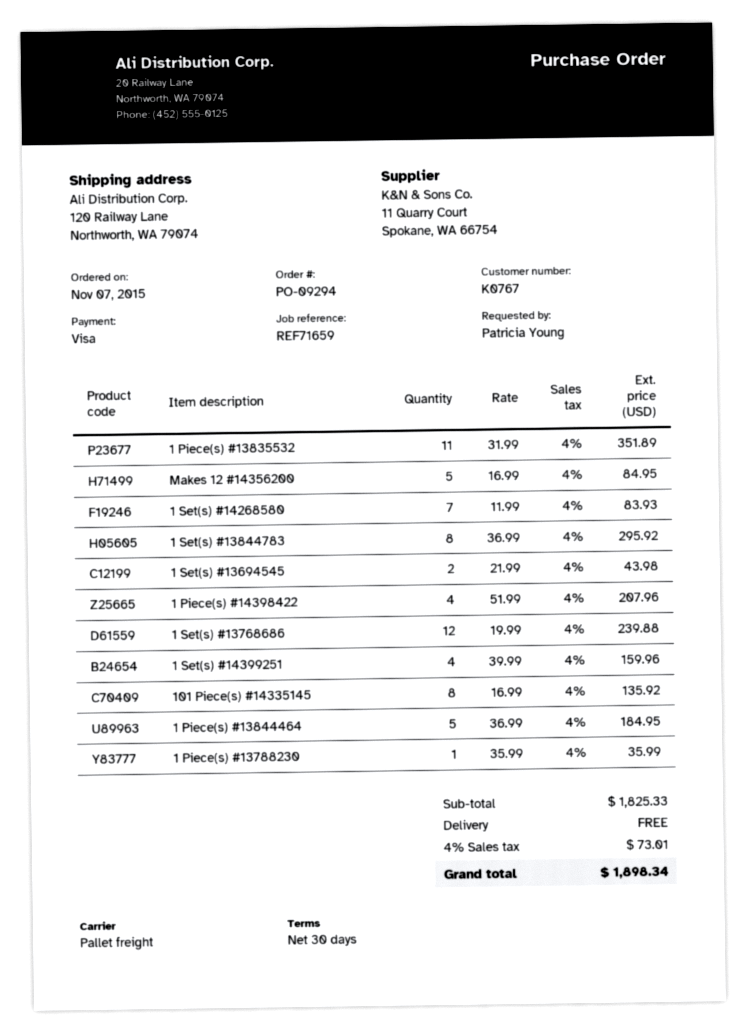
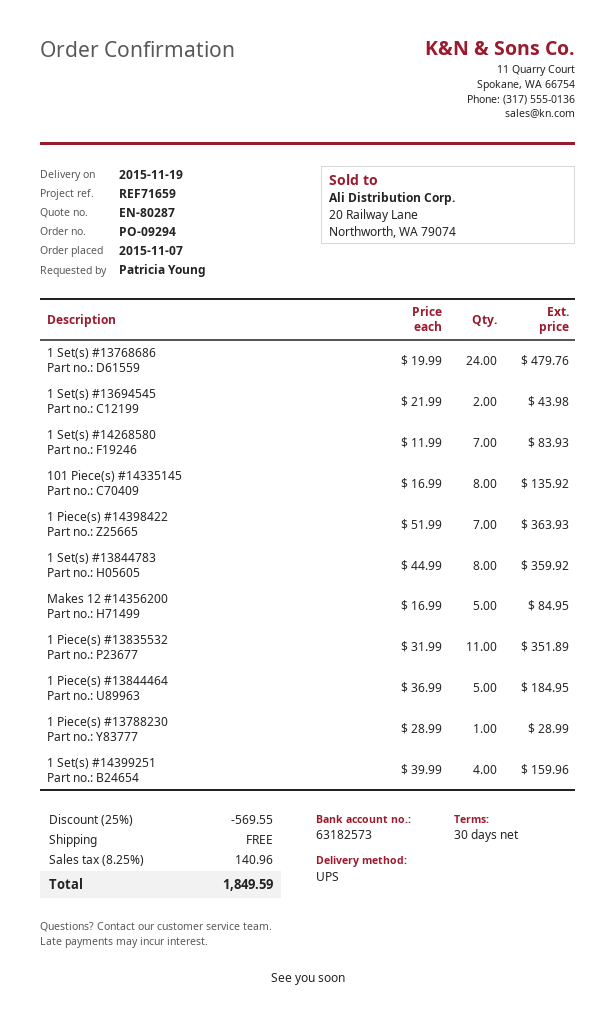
shipping method: pallet freight -> UPS
1 Set(s) #13844783: 8 x 36.99 = 295.92 -> 8 x 44.99 = 359.92
1 Piece(s) #14398422: 4 x 51.99 = 207.96 -> 7 x 51.99 = 363.93
1 Set(s) #13768686: 12 x 19.99 = 239.88 -> 24 x 19.99 = 479.76
1 Piece(s) #13788230: 1 x 35.99 = 35.99 -> 1 x 28.99 = 28.99
discount: none -> 25% = 569.55
tax: 4% = 73.01 -> 8.25% = 140.96
total: 1898.34 -> 1849.59

